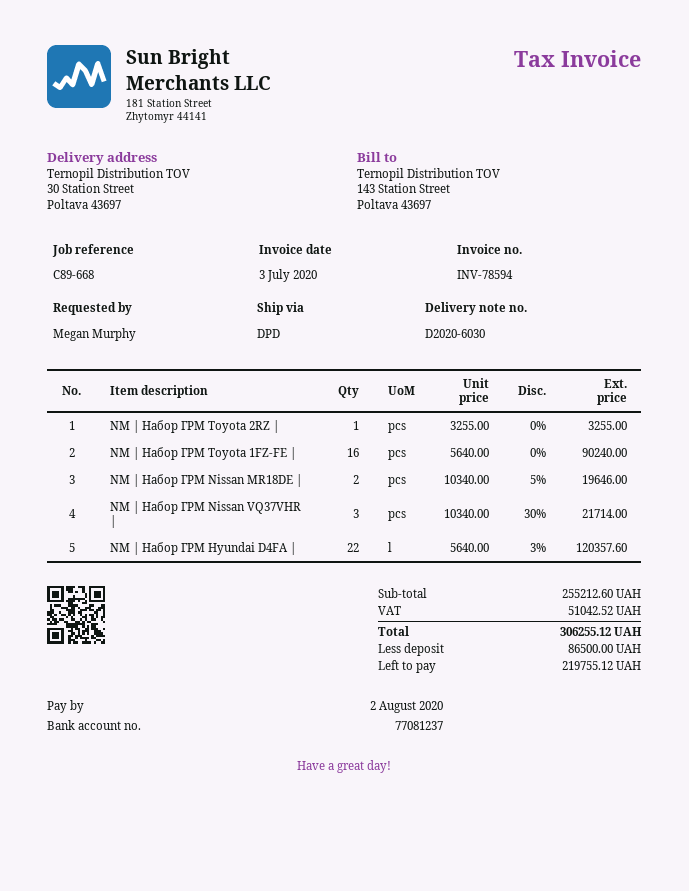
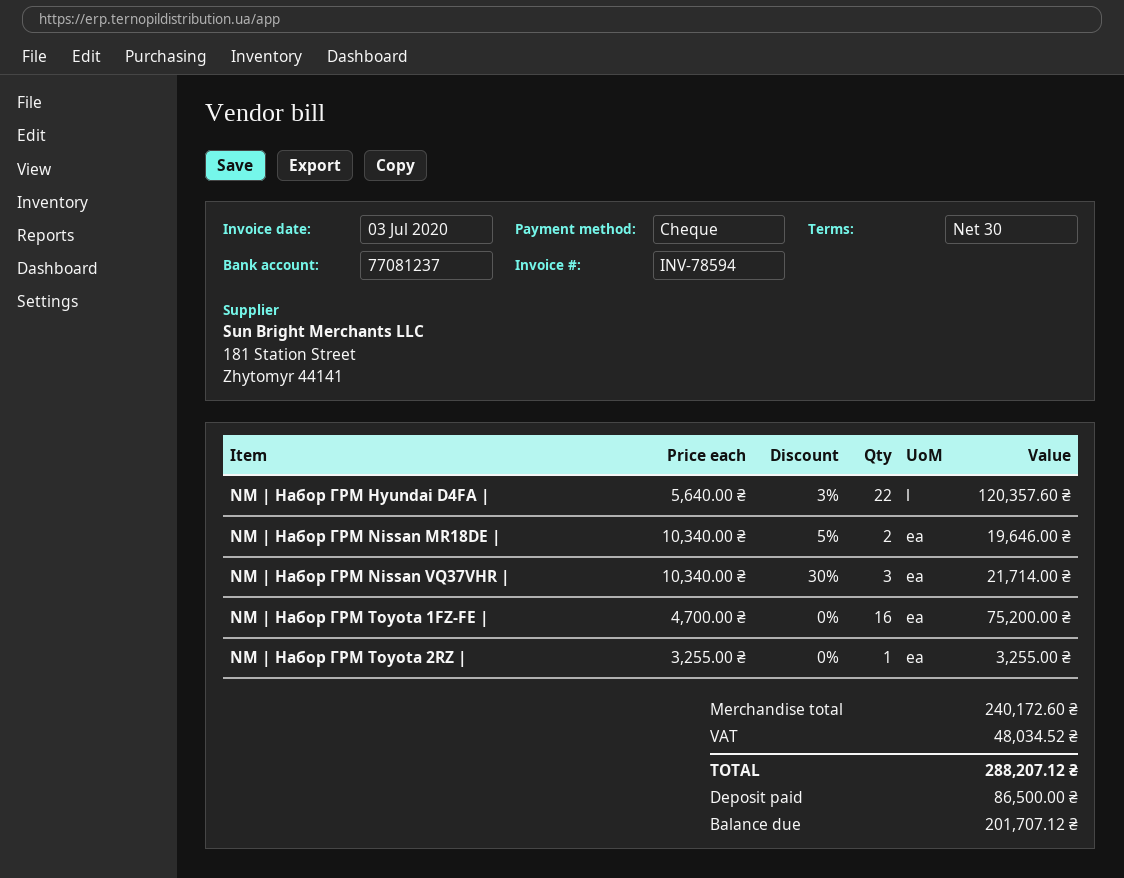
NM | Набор ГРМ Toyota 1FZ-FE |: 16 x 5640.00 = 90240.00 -> 16 x 4700.00 = 75200.00
subtotal: 255212.60 -> 240172.60
tax: 51042.52 -> 48034.52
total: 306255.12 -> 288207.12
balance: 219755.12 -> 201707.12

